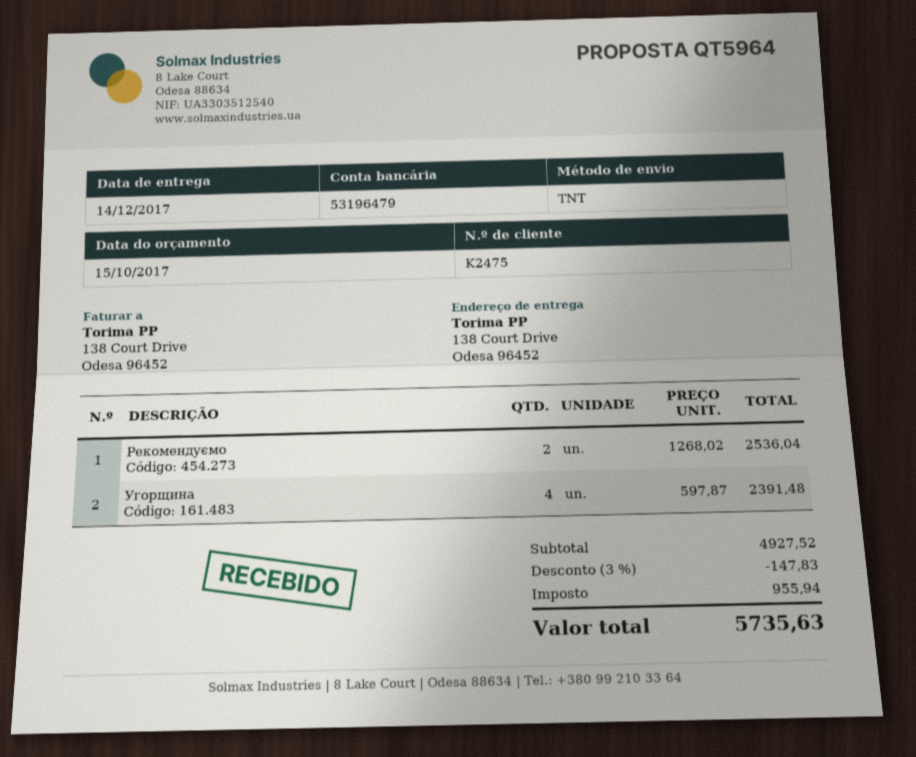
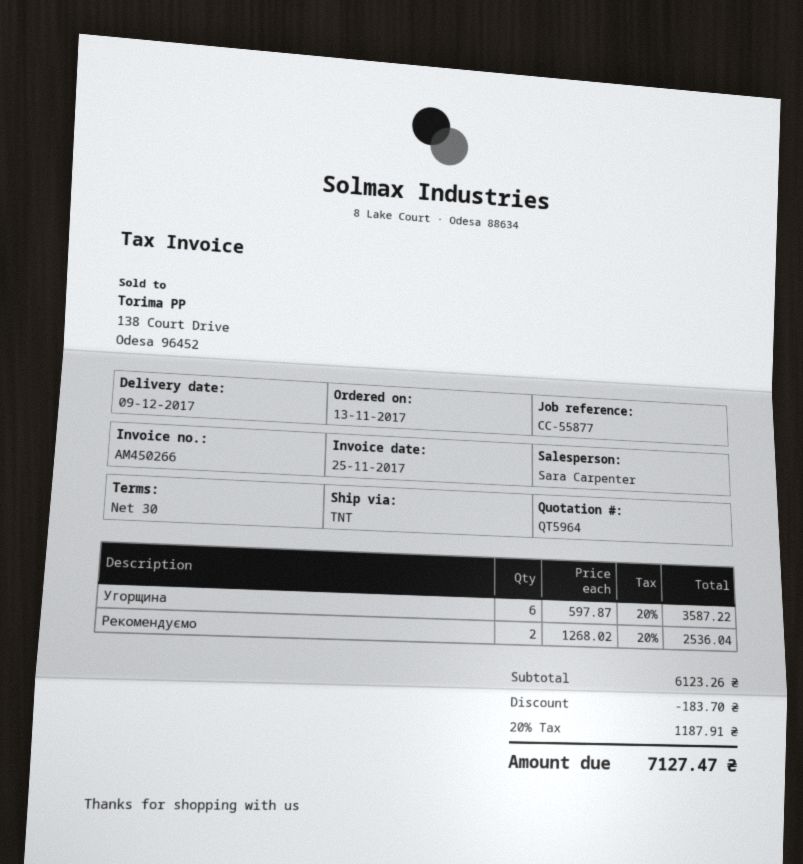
delivery date: 2017-12-14 -> 2017-12-09
Угорщина: 4 x 597.87 = 2391.48 -> 6 x 597.87 = 3587.22
subtotal: 4927.52 -> 6123.26
discount: 147.83 -> 183.70
tax: 955.94 -> 1187.91
total: 5735.63 -> 7127.47

